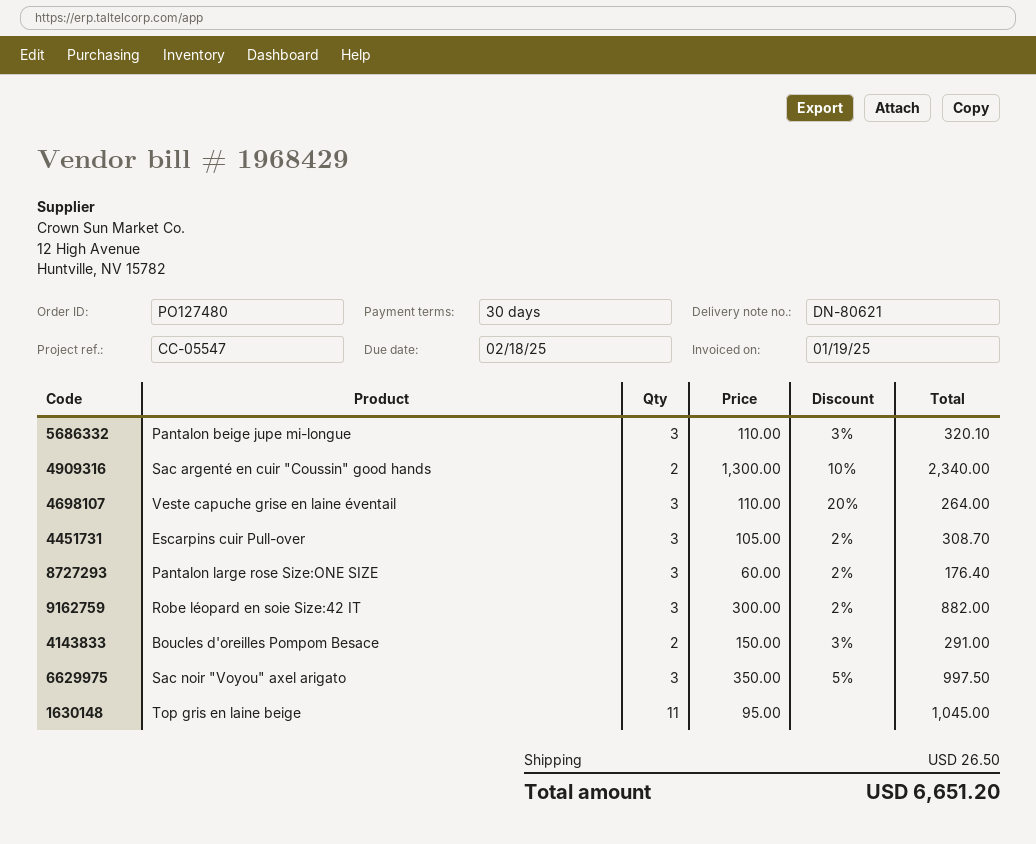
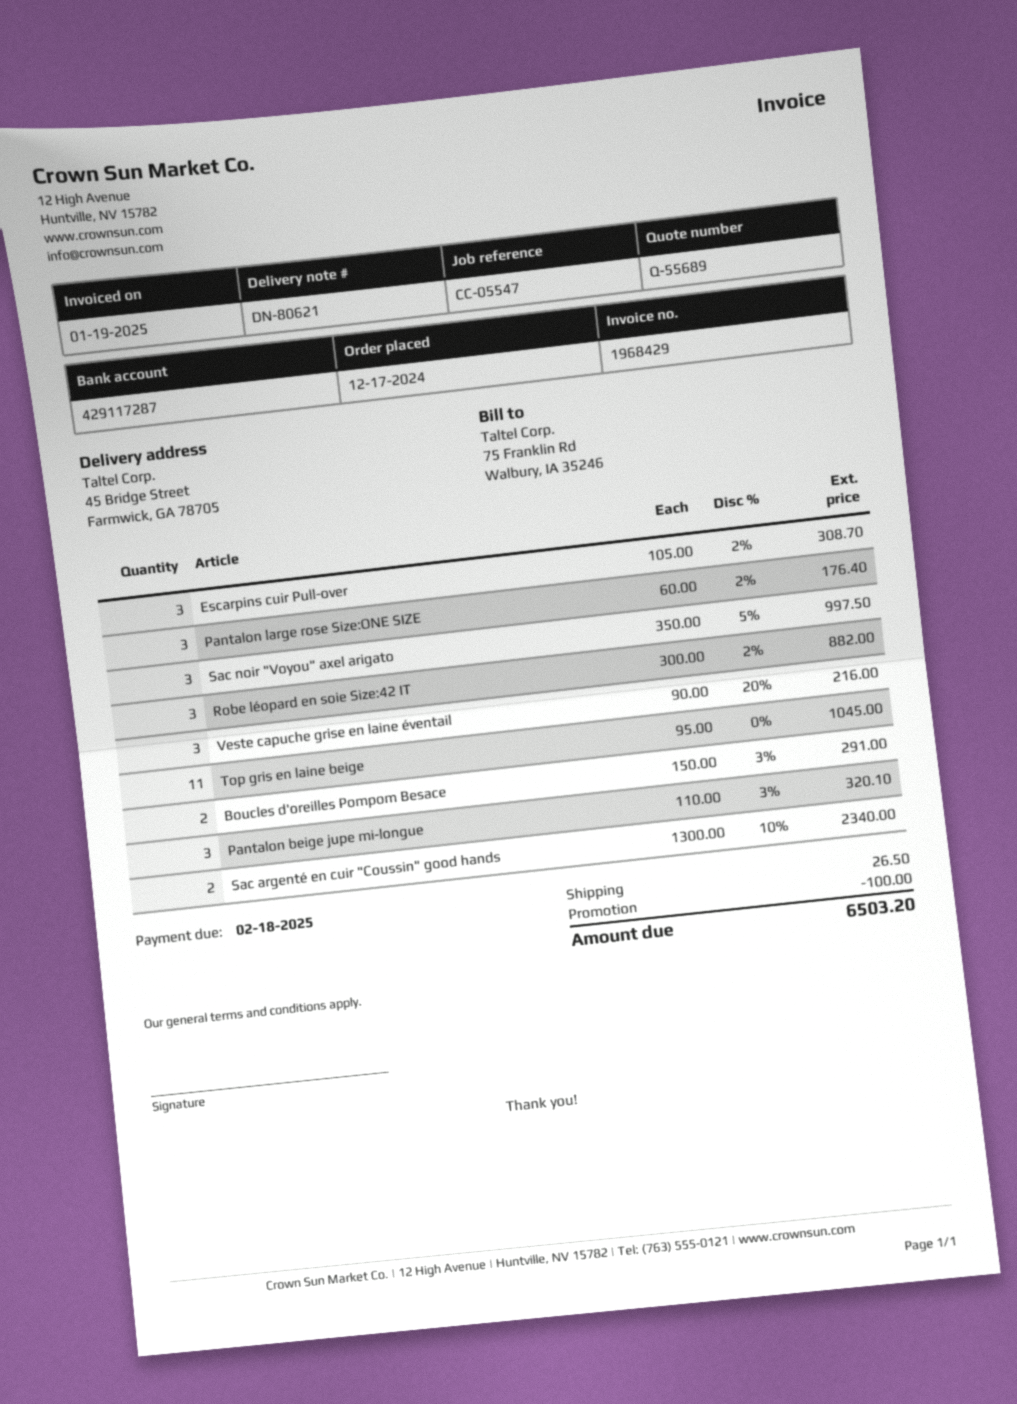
Veste capuche grise en laine éventail: 3 x 110.00 - 20% = 264.00 -> 3 x 90.00 - 20% = 216.00
discount: none -> 100.00
total: 6651.20 -> 6503.20

